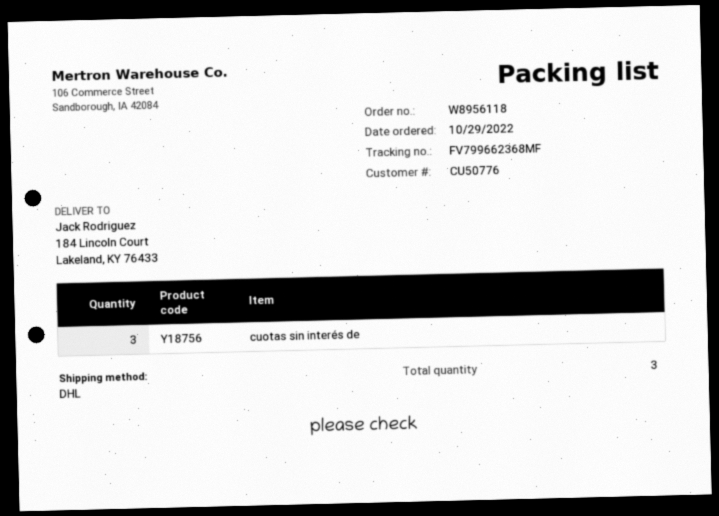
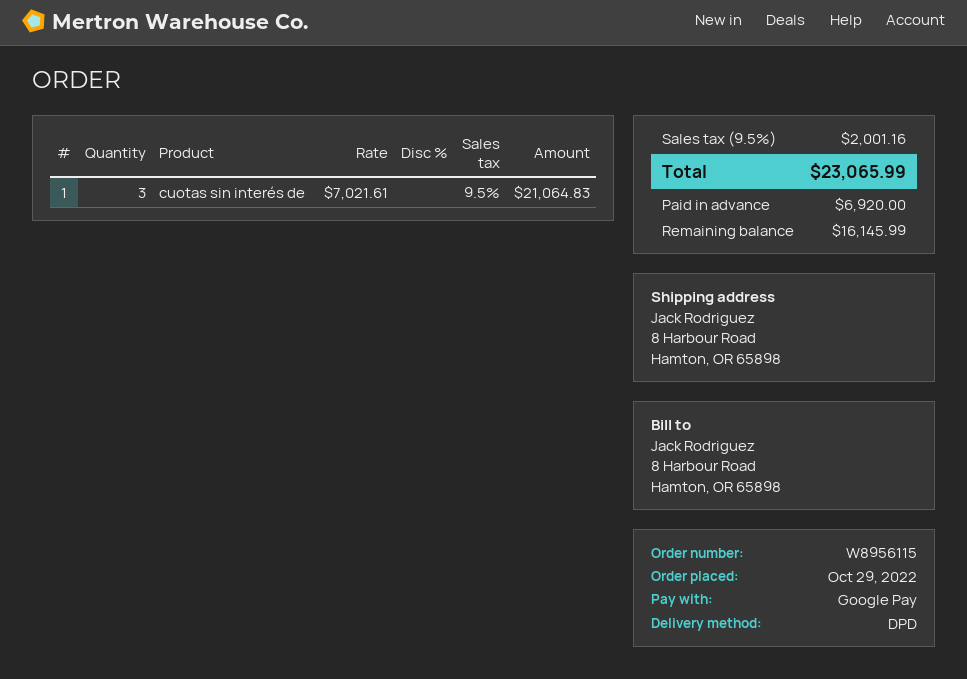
order number: W8956118 -> W8956115
shipping method: DHL -> DPD
ship to: 184 Lincoln Court, Lakeland, KY 76433 -> 8 Harbour Road, Hamton, OR 65898

